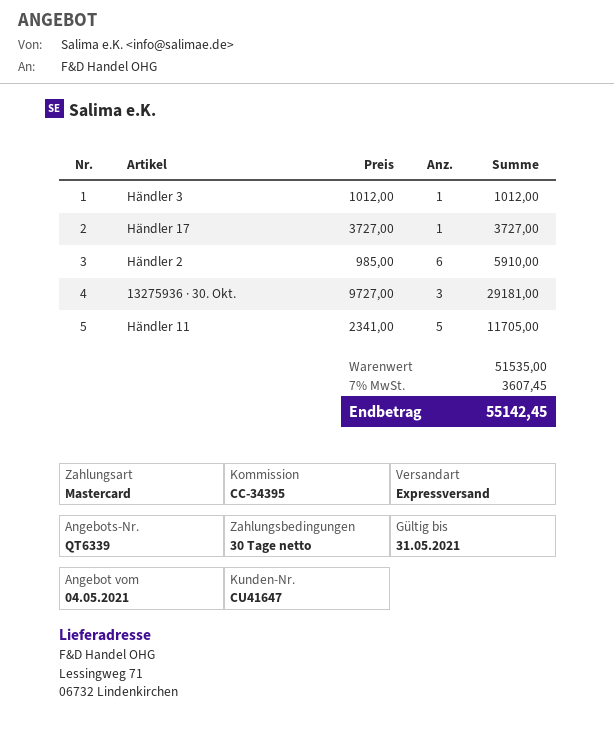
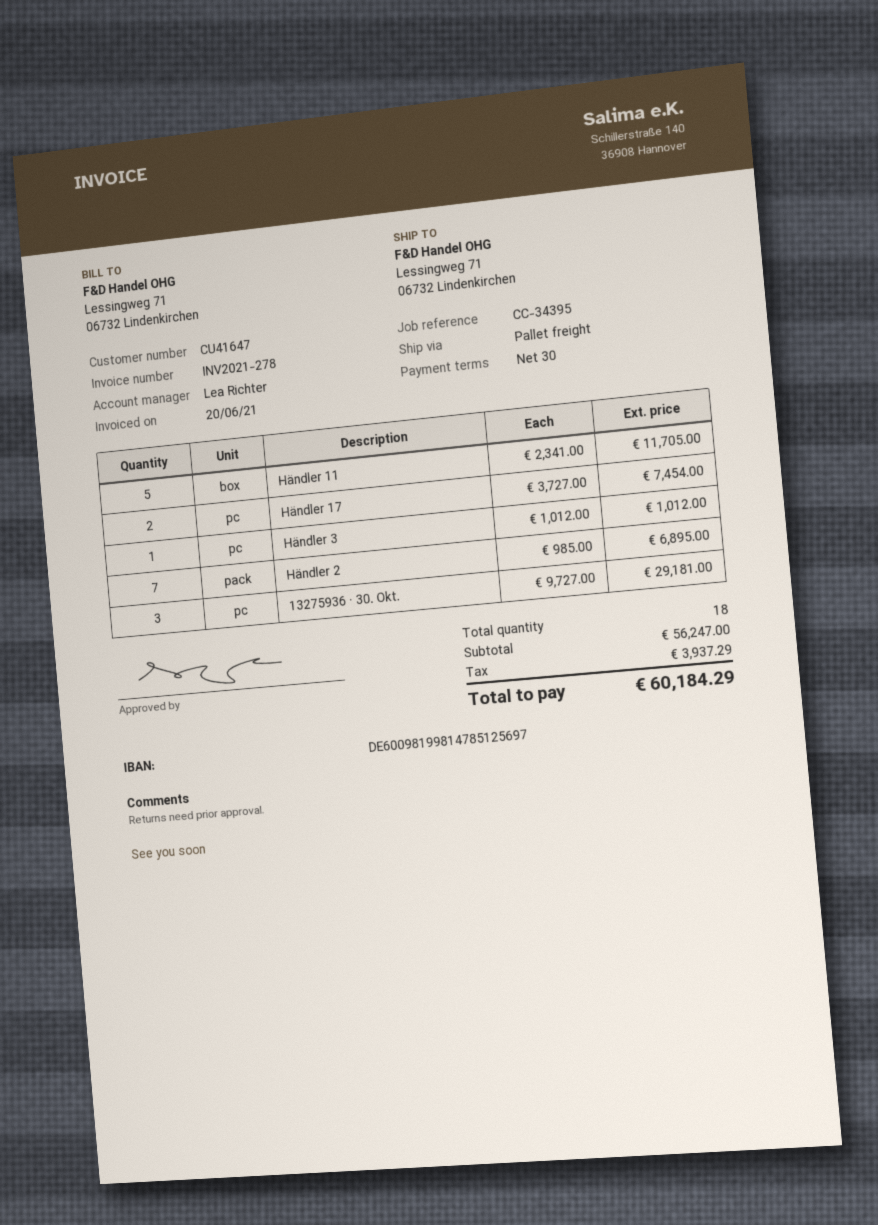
shipping method: express -> pallet freight
Händler 17: 1 x 3727.00 = 3727.00 -> 2 x 3727.00 = 7454.00
Händler 2: 6 x 985.00 = 5910.00 -> 7 x 985.00 = 6895.00
subtotal: 51535.00 -> 56247.00
tax: 3607.45 -> 3937.29
total: 55142.45 -> 60184.29

